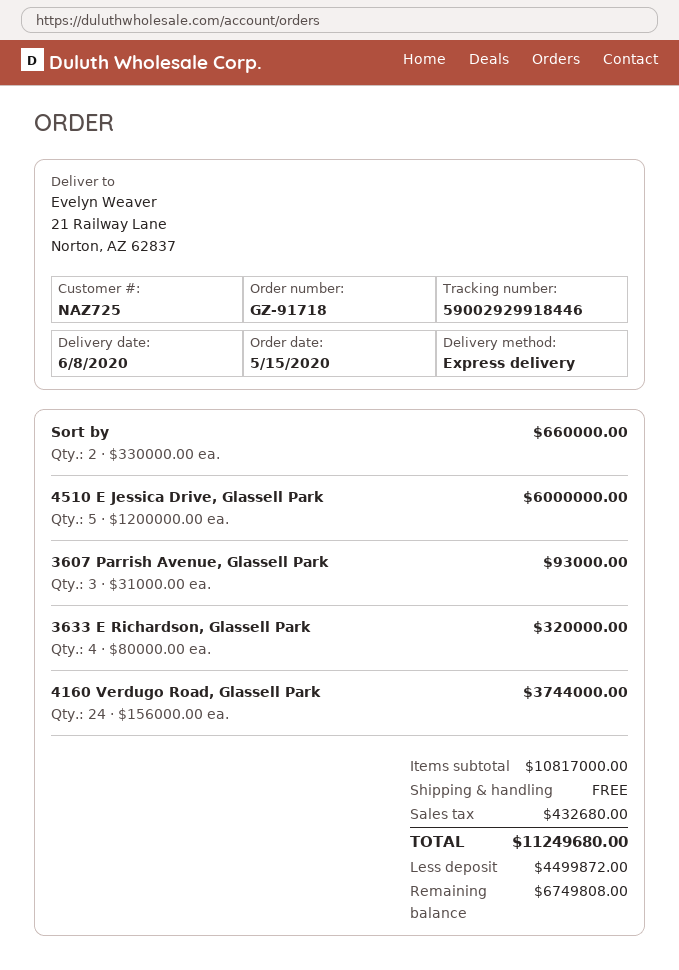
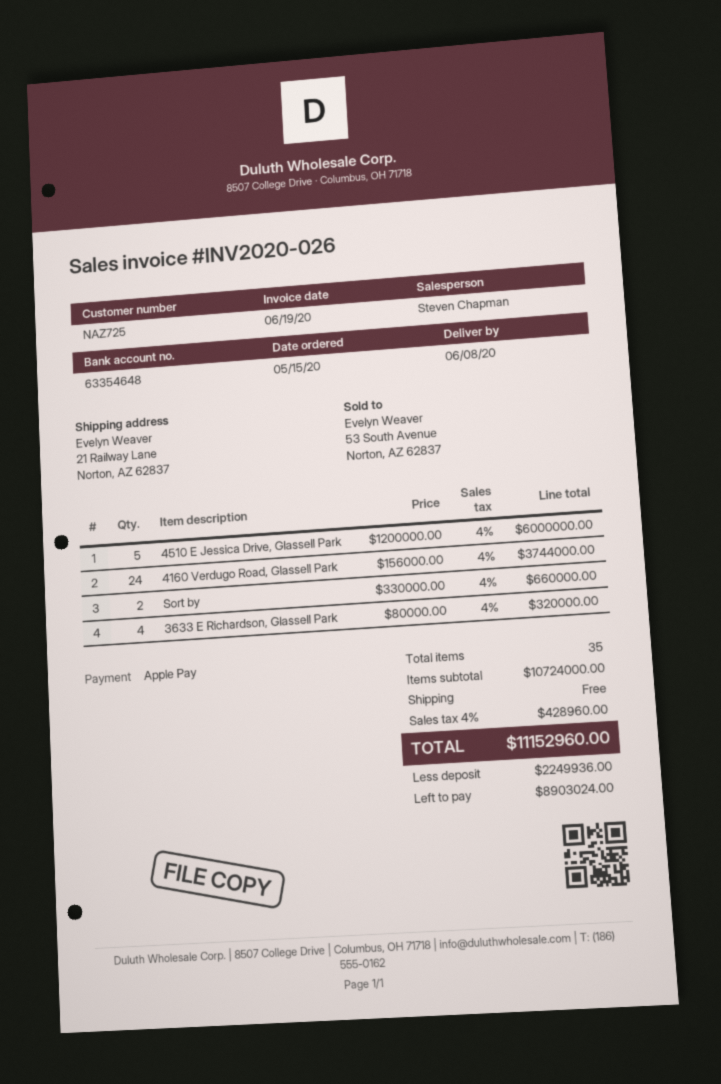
3607 Parrish Avenue, Glassell Park: 3 x 31000.00 = 93000.00 -> none
subtotal: 10817000.00 -> 10724000.00
tax: 432680.00 -> 428960.00
total: 11249680.00 -> 11152960.00
deposit: 4499872.00 -> 2249936.00
balance: 6749808.00 -> 8903024.00

